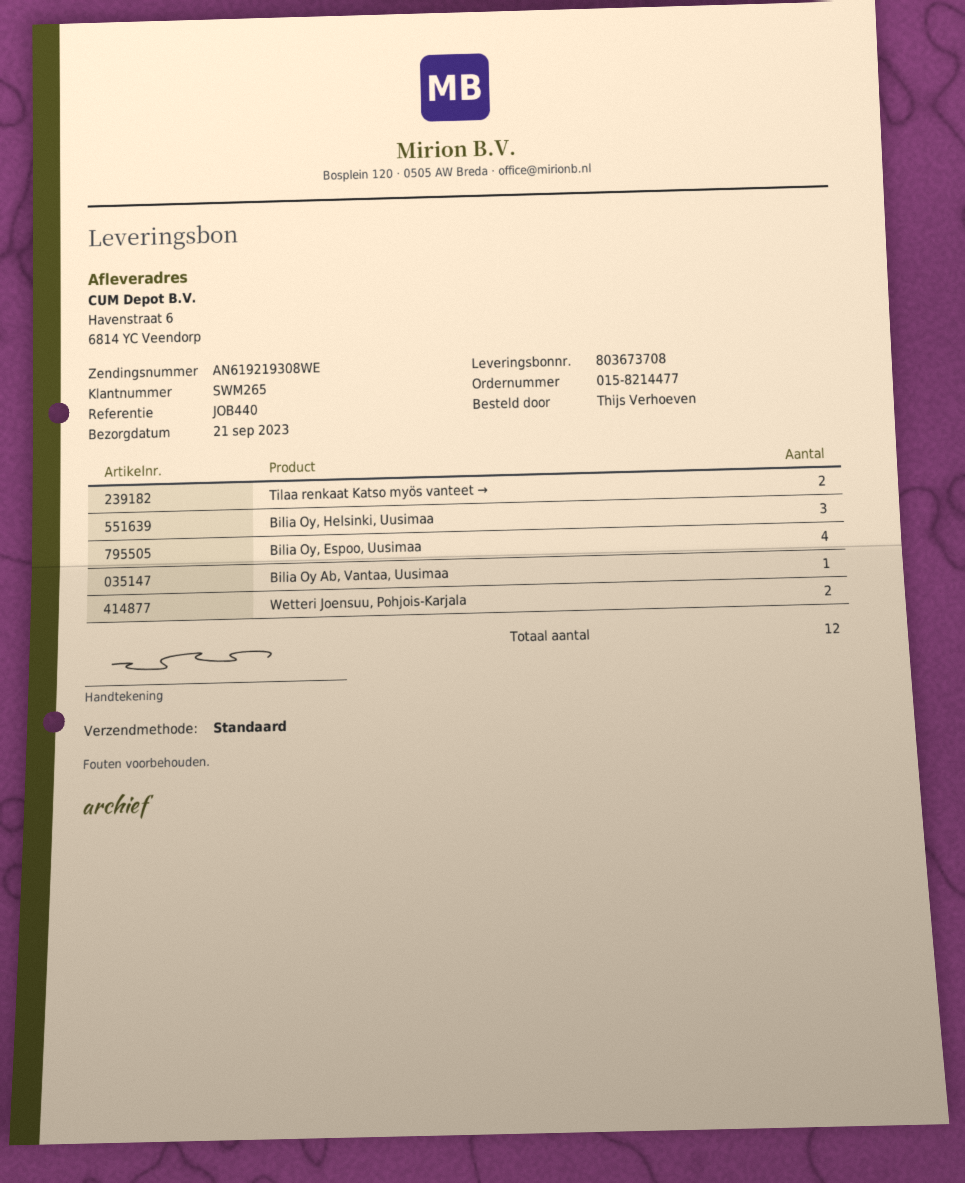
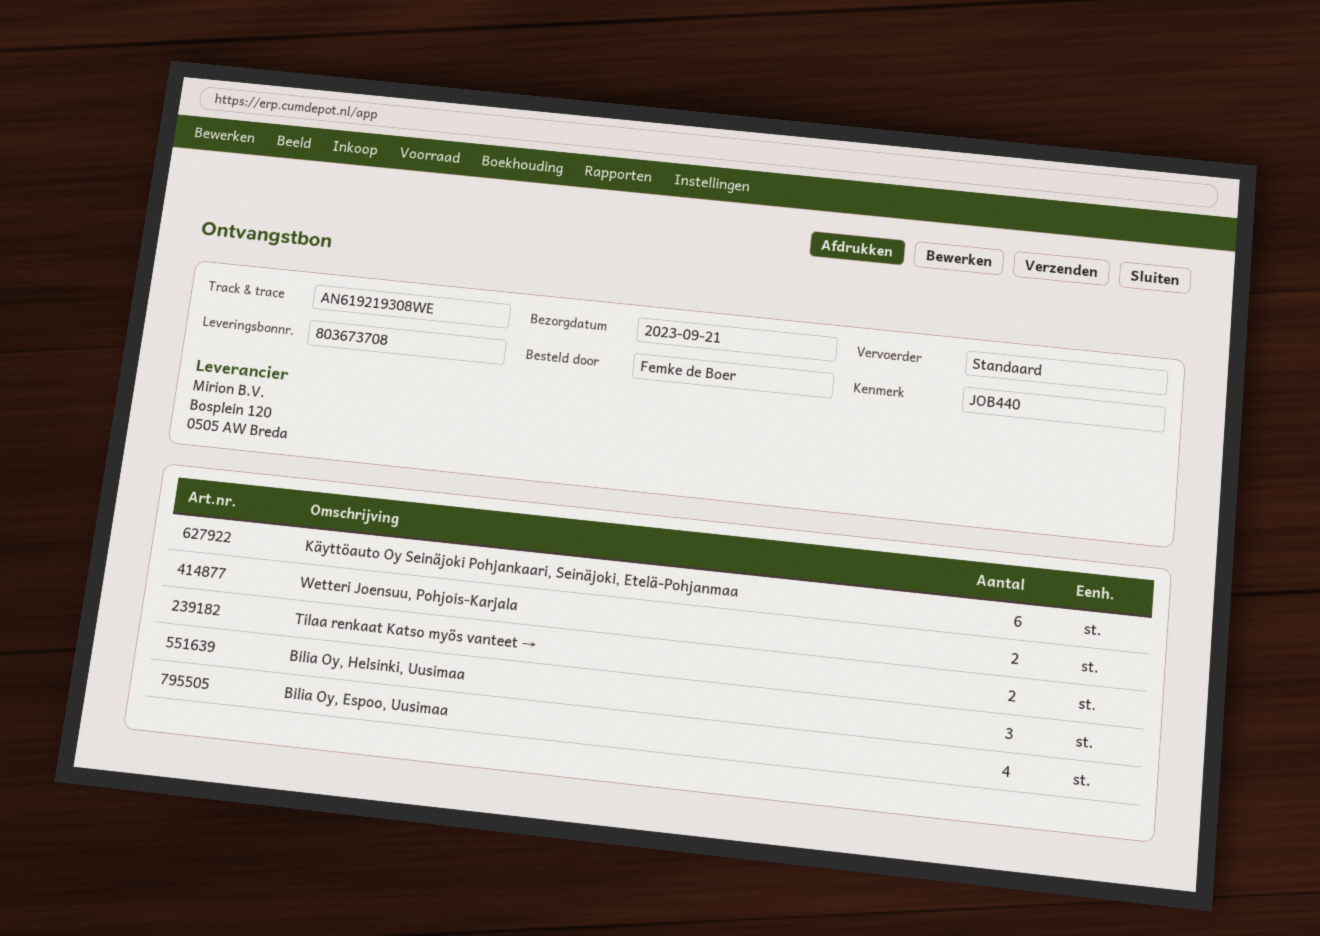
ordered by: Thijs Verhoeven -> Femke de Boer
Bilia Oy Ab, Vantaa, Uusimaa: 1 -> none
Käyttöauto Oy Seinäjoki Pohjankaari, Seinäjoki, Etelä-Pohjanmaa: none -> 6

